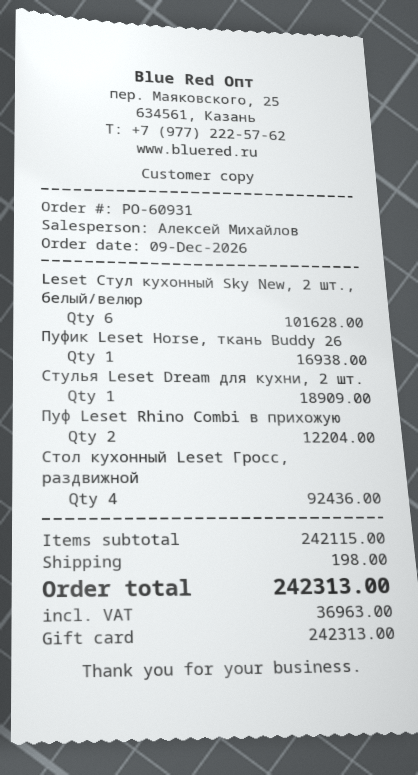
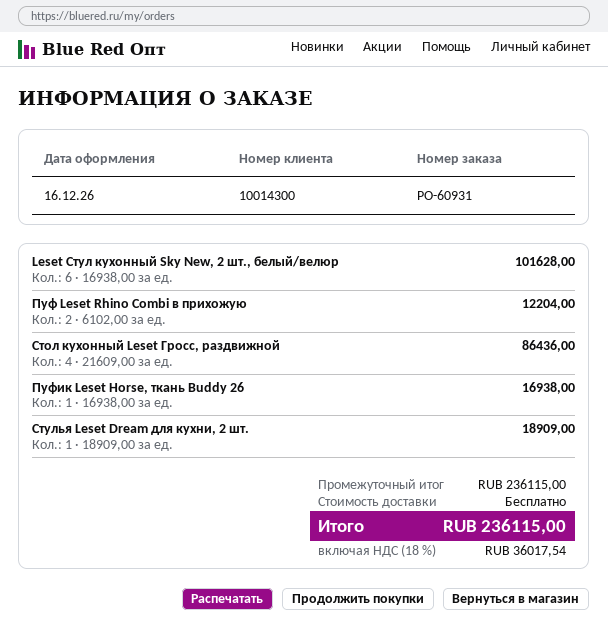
order date: 2026-12-09 -> 2026-12-16
Стол кухонный Leset Гросс, раздвижной: 4 for 92436.00 -> 4 for 86436.00
subtotal: 242115.00 -> 236115.00
shipping: 198.00 -> 0.00
tax: 36963.00 -> 36017.54
total: 242313.00 -> 236115.00

